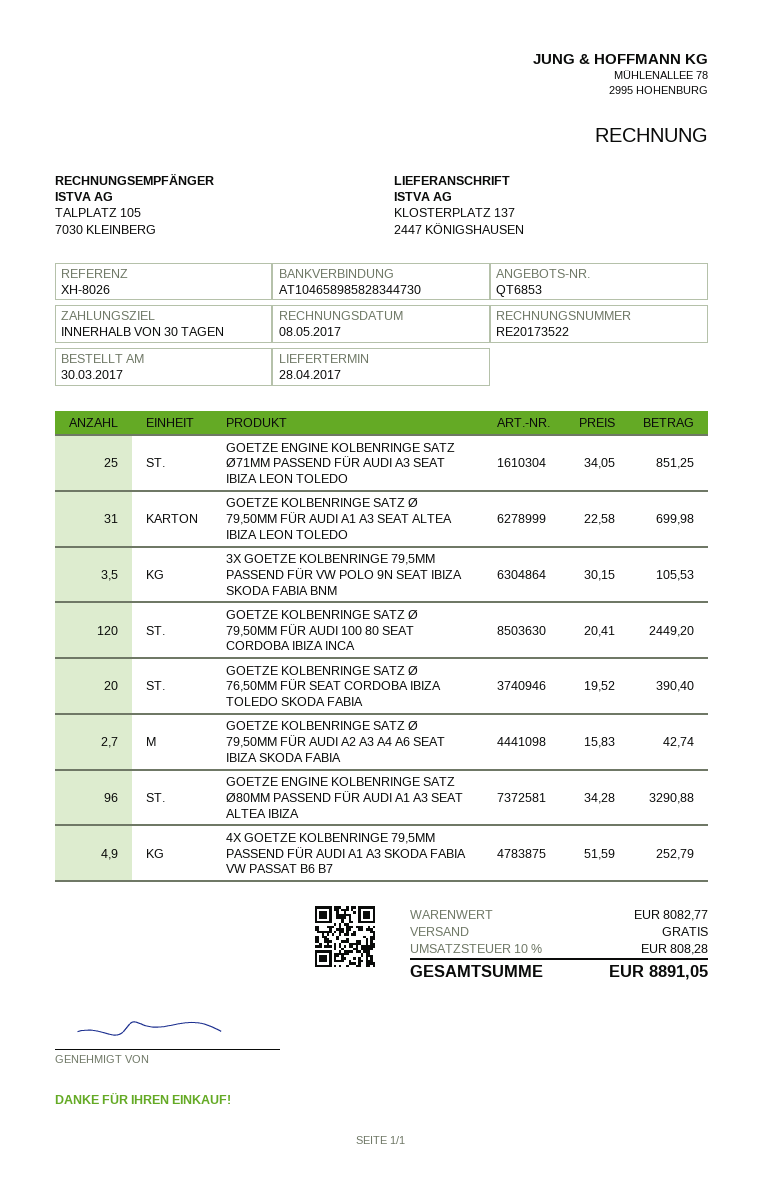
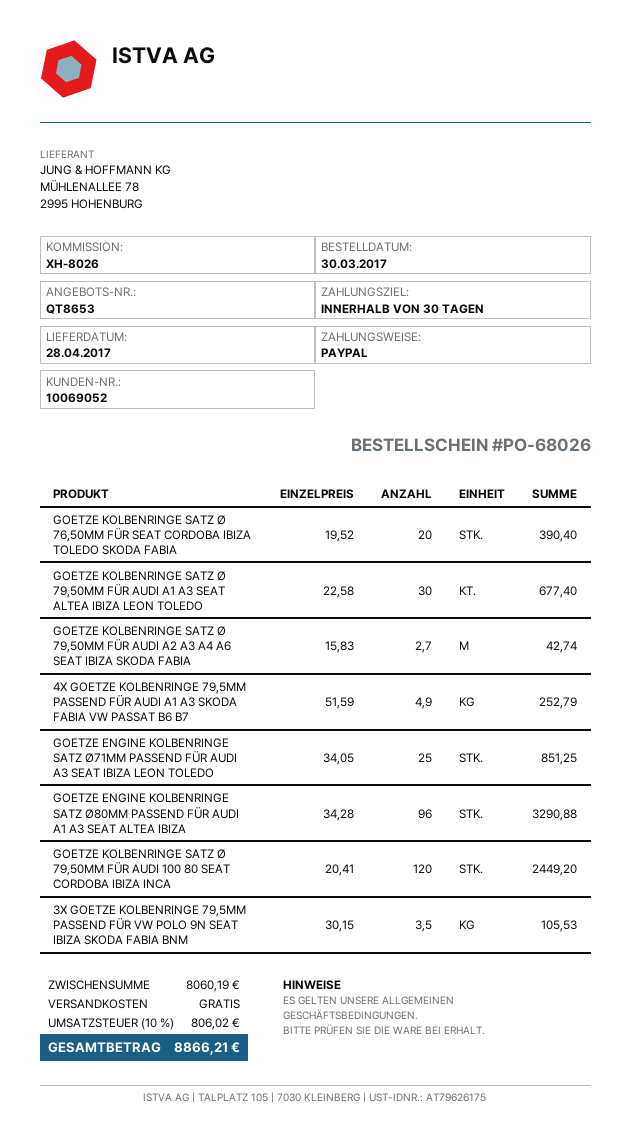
quote number: QT6853 -> QT8653
GOETZE KOLBENRINGE SATZ Ø 79,50MM FÜR AUDI A1 A3 SEAT ALTEA IBIZA LEON TOLEDO: 31 x 22.58 = 699.98 -> 30 x 22.58 = 677.40
subtotal: 8082.77 -> 8060.19
tax: 10% = 808.28 -> 10% = 806.02
total: 8891.05 -> 8866.21

